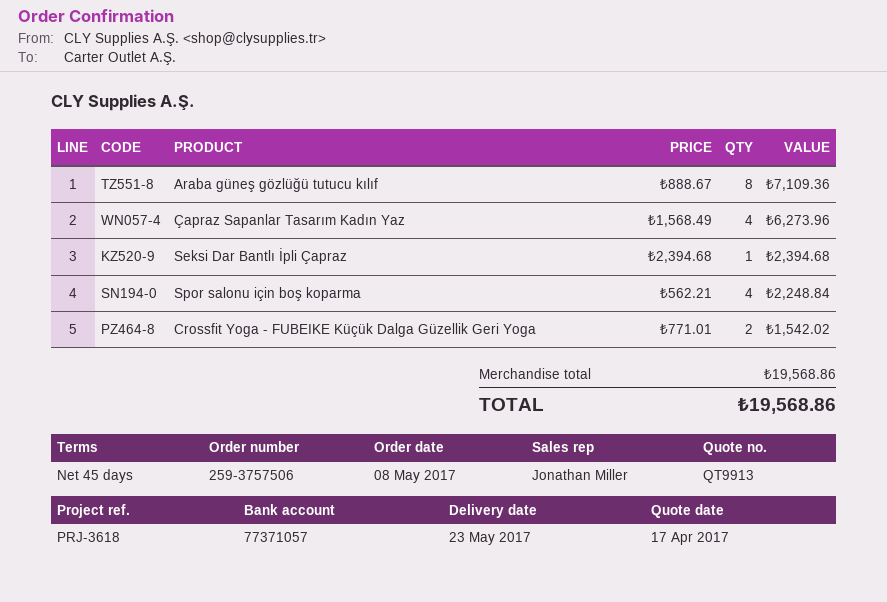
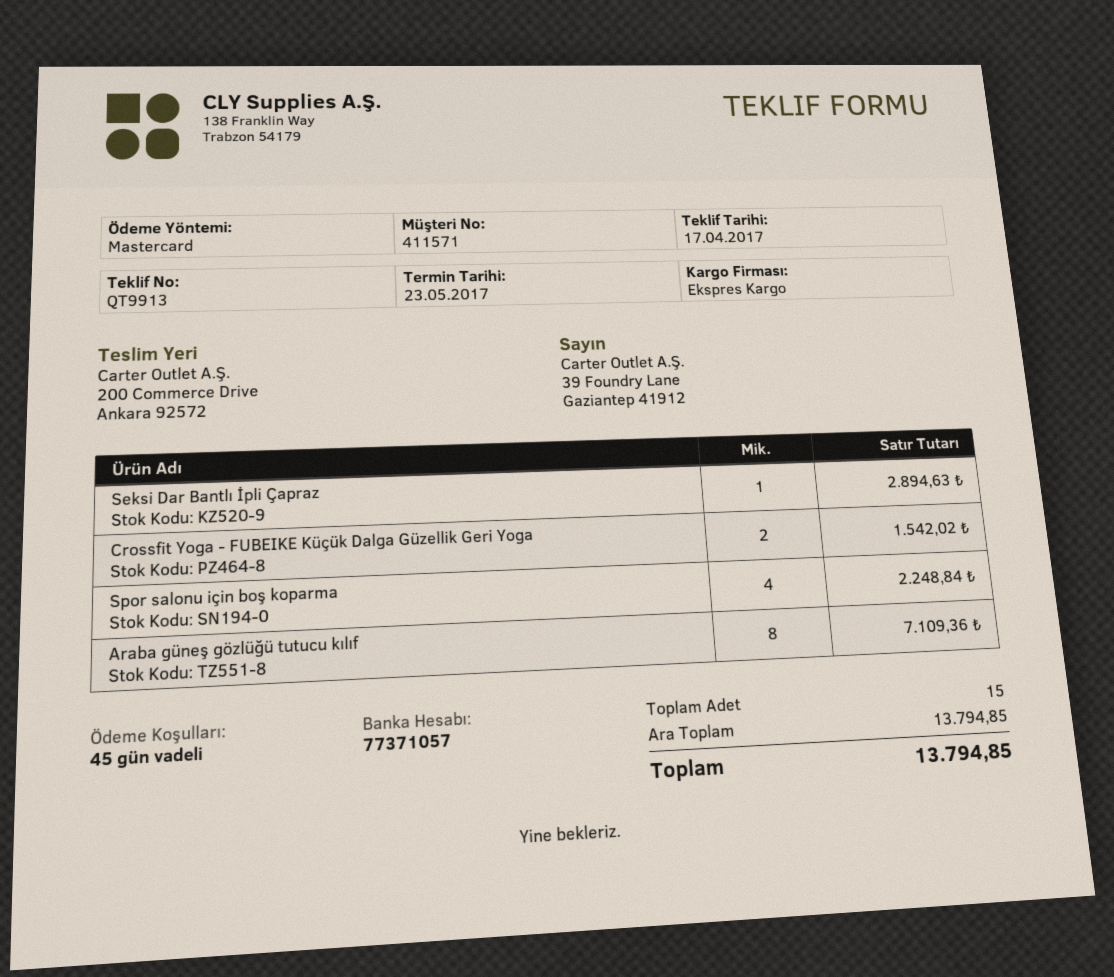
Çapraz Sapanlar Tasarım Kadın Yaz: 4 for 6273.96 -> none
Seksi Dar Bantlı İpli Çapraz: 1 for 2394.68 -> 1 for 2894.63
subtotal: 19568.86 -> 13794.85
total: 19568.86 -> 13794.85

